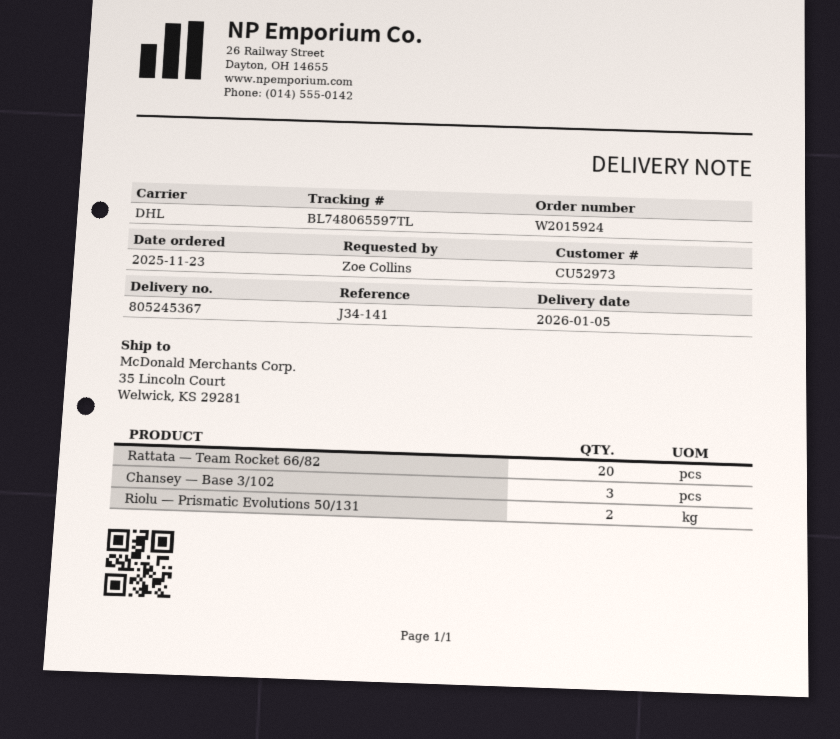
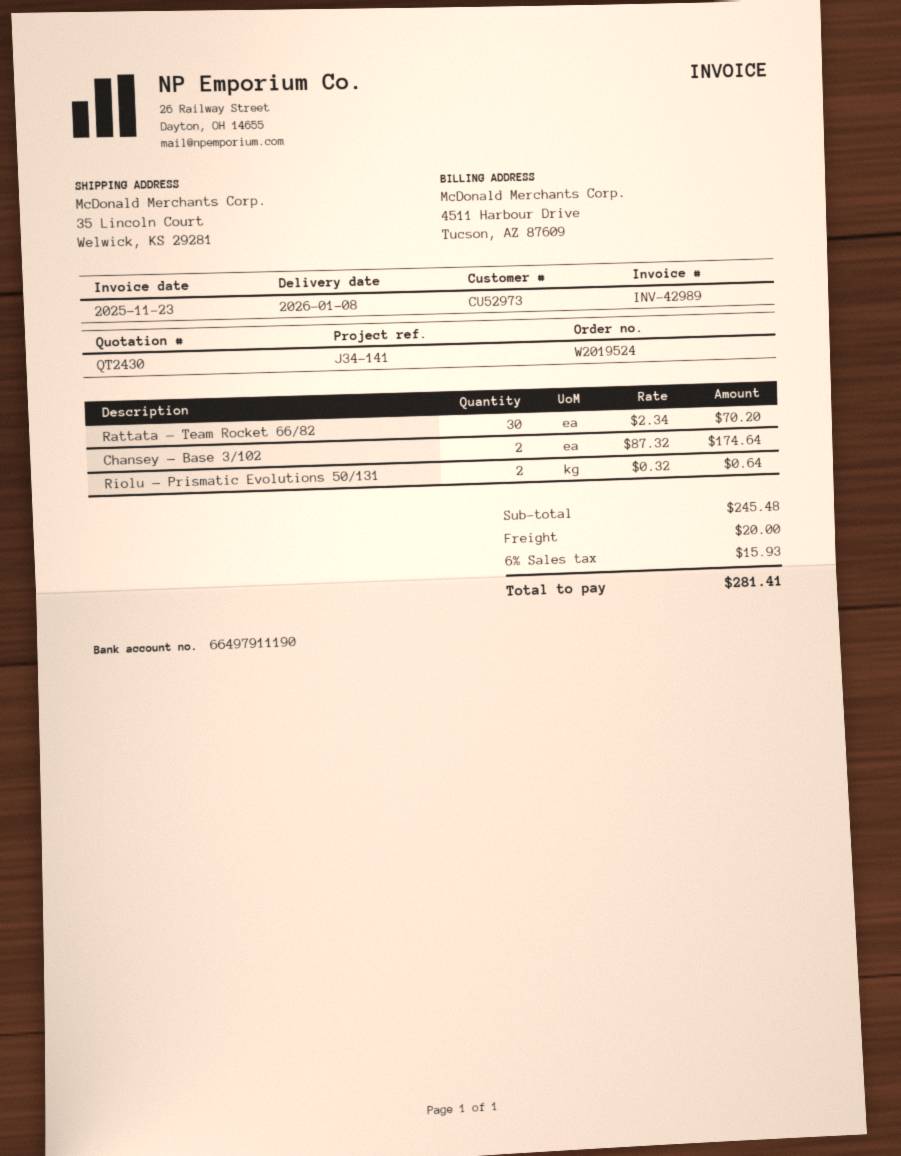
order number: W2015924 -> W2019524
delivery date: 2026-01-05 -> 2026-01-08
Rattata — Team Rocket 66/82: 20 -> 30
Chansey — Base 3/102: 3 -> 2

